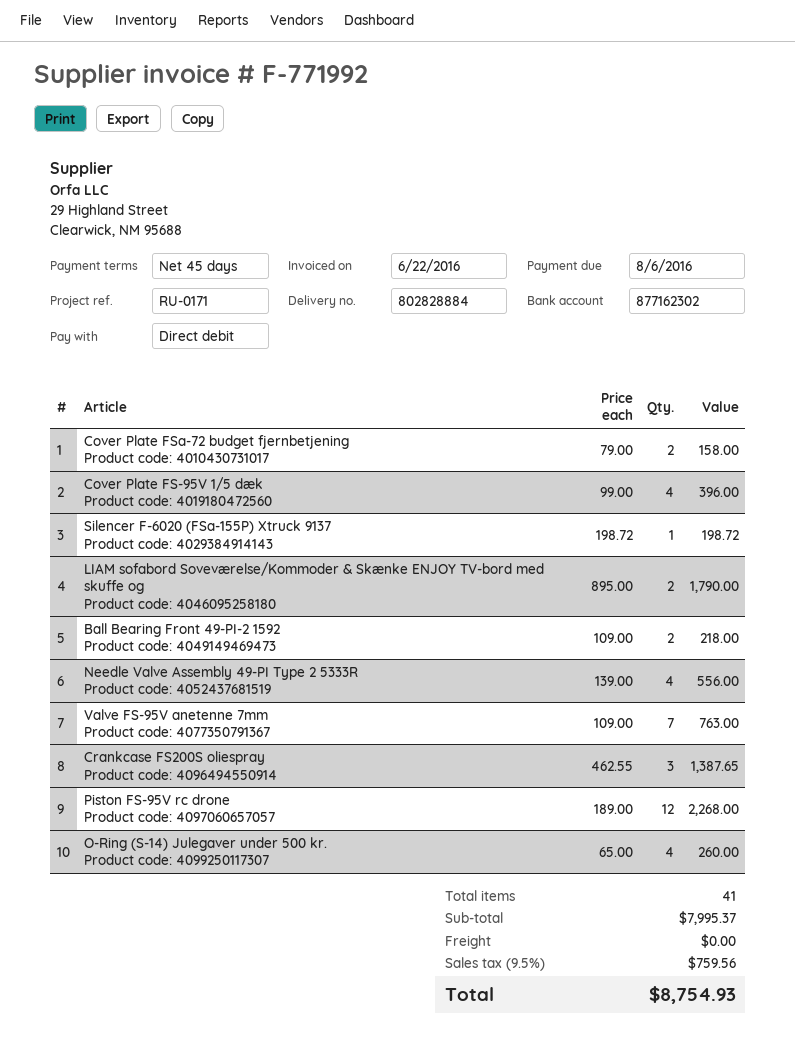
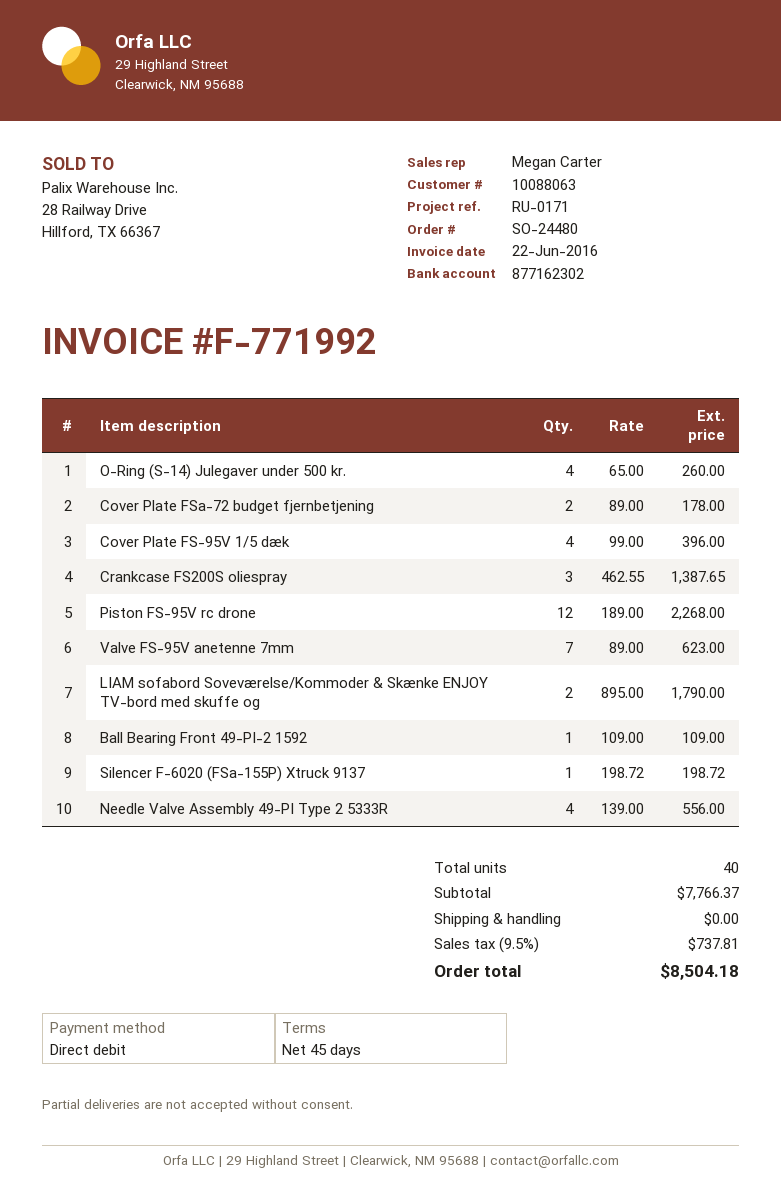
Cover Plate FSa-72 budget fjernbetjening: 2 x 79.00 = 158.00 -> 2 x 89.00 = 178.00
Ball Bearing Front 49-PI-2 1592: 2 x 109.00 = 218.00 -> 1 x 109.00 = 109.00
Valve FS-95V anetenne 7mm: 7 x 109.00 = 763.00 -> 7 x 89.00 = 623.00
total quantity: 41 -> 40
subtotal: 7995.37 -> 7766.37
tax: 9.5% = 759.56 -> 9.5% = 737.81
total: 8754.93 -> 8504.18

